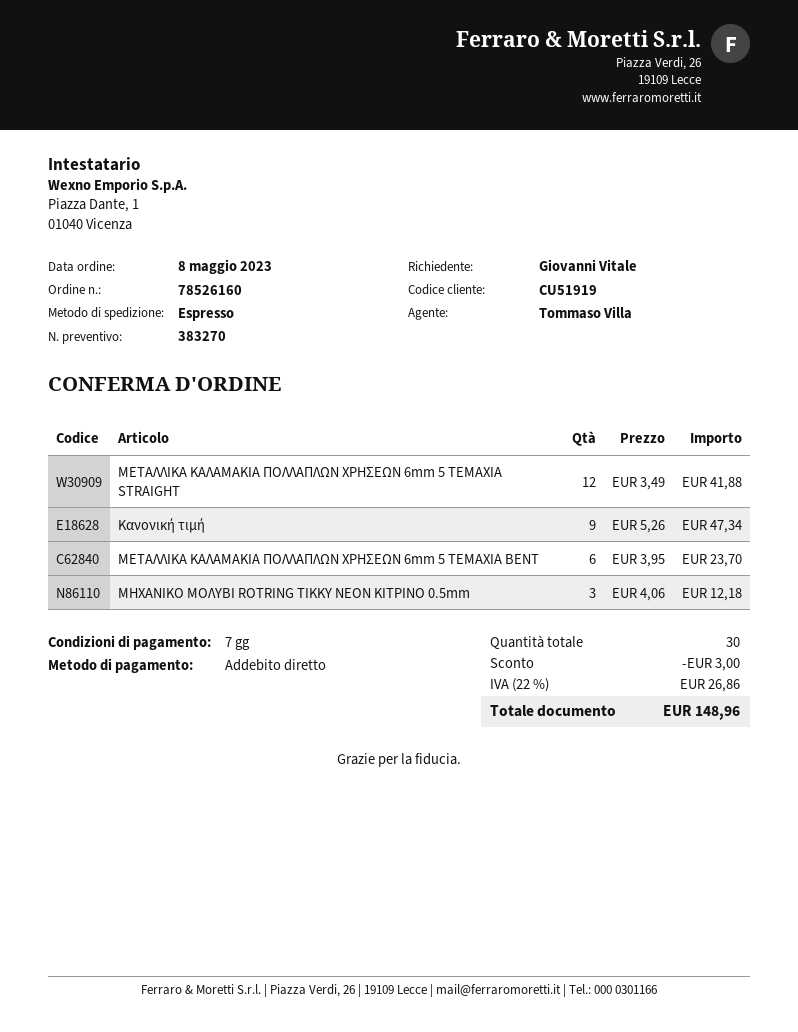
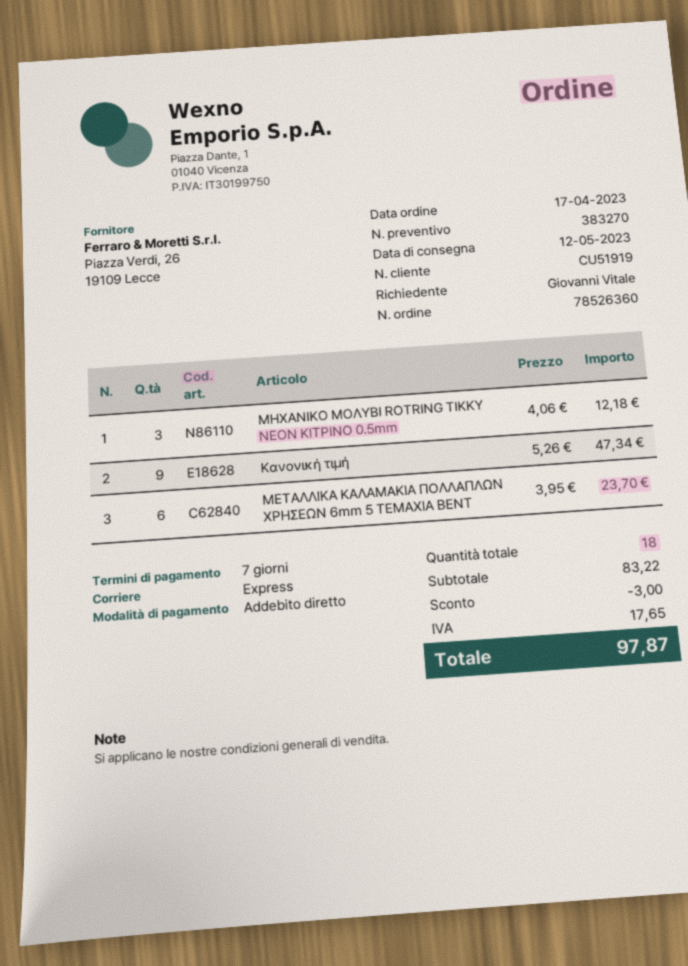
order number: 78526160 -> 78526360
order date: 2023-05-08 -> 2023-04-17
ΜΕΤΑΛΛΙΚΑ ΚΑΛΑΜΑΚΙΑ ΠΟΛΛΑΠΛΩΝ ΧΡΗΣΕΩΝ 6mm 5 ΤΕΜΑΧΙΑ STRAIGHT: 12 x 3.49 = 41.88 -> none
total quantity: 30 -> 18
tax: 26.86 -> 17.65
total: 148.96 -> 97.87

